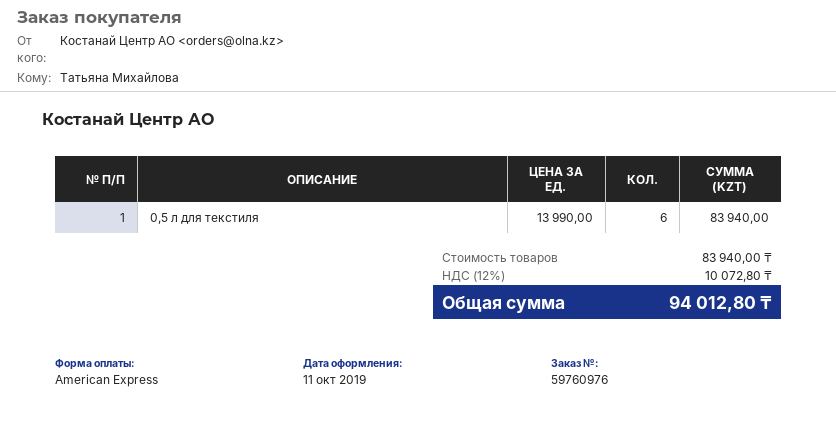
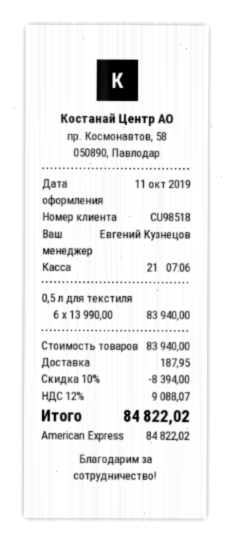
discount: none -> 10% = 8394.00
shipping: none -> 187.95
tax: 12% = 10072.80 -> 12% = 9088.07
total: 94012.80 -> 84822.02

